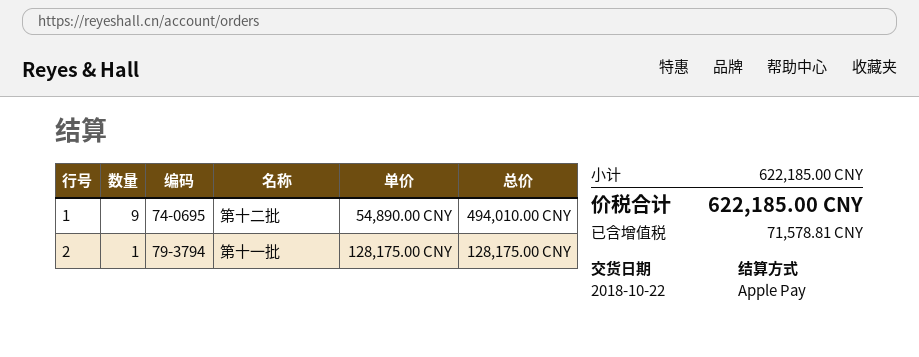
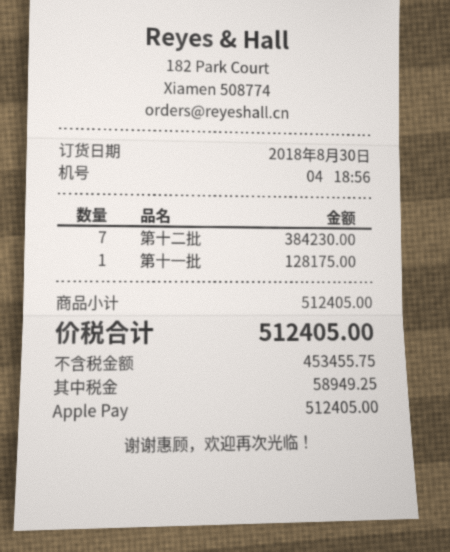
第十二批: 9 for 494010.00 -> 7 for 384230.00
subtotal: 622185.00 -> 512405.00
tax: 71578.81 -> 58949.25
total: 622185.00 -> 512405.00

